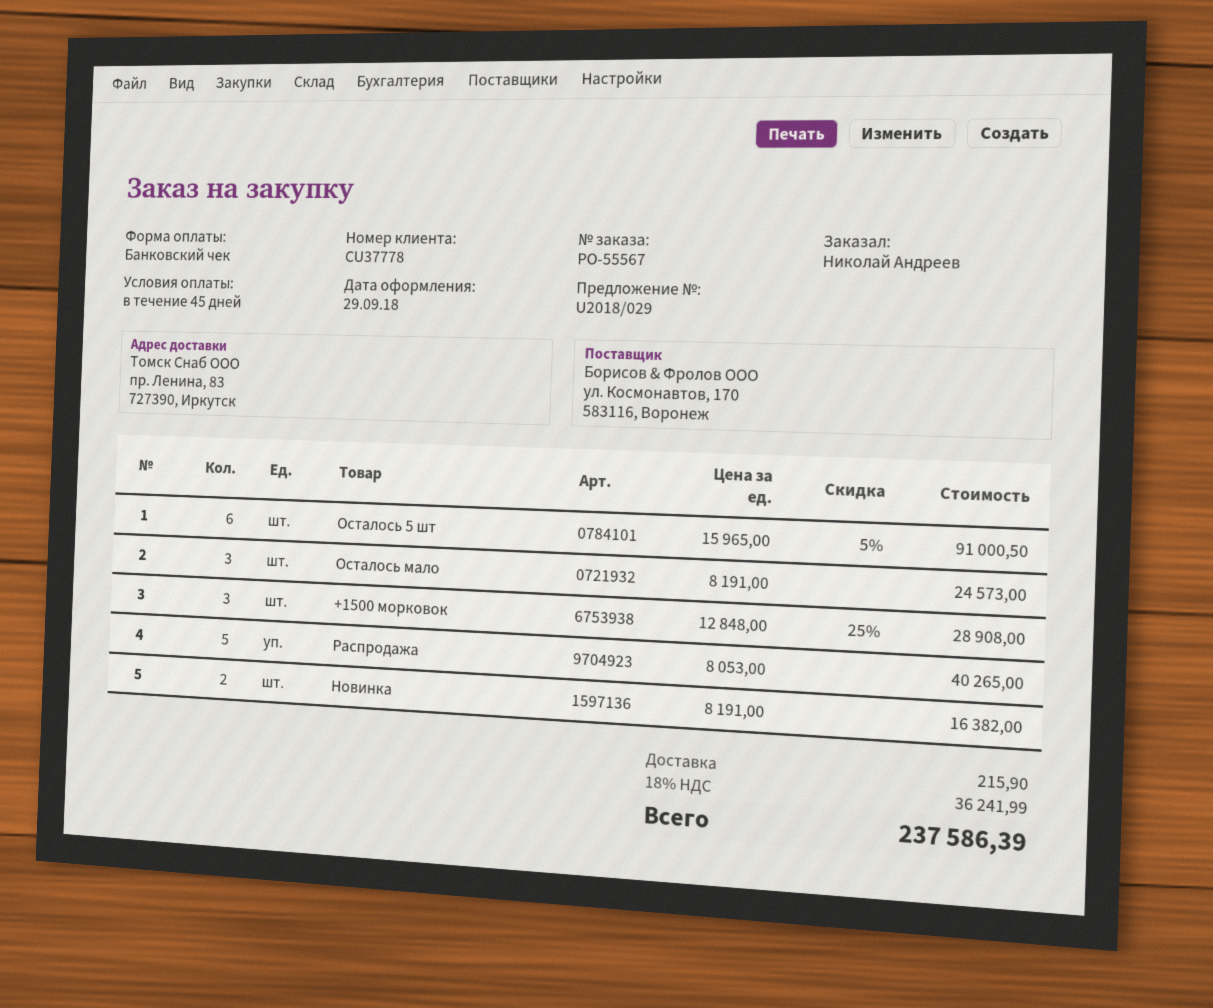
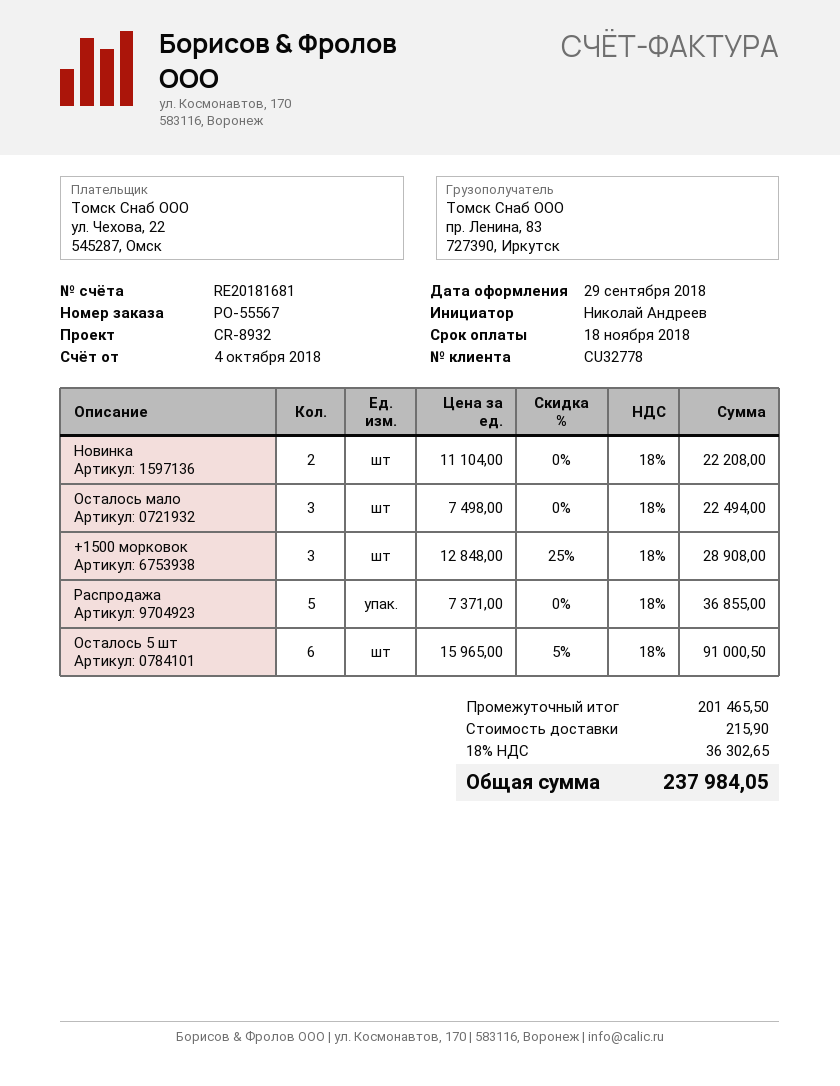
customer number: CU37778 -> CU32778
Осталось мало: 3 x 8191.00 = 24573.00 -> 3 x 7498.00 = 22494.00
Распродажа: 5 x 8053.00 = 40265.00 -> 5 x 7371.00 = 36855.00
Новинка: 2 x 8191.00 = 16382.00 -> 2 x 11104.00 = 22208.00
tax: 18% = 36241.99 -> 18% = 36302.65
total: 237586.39 -> 237984.05

